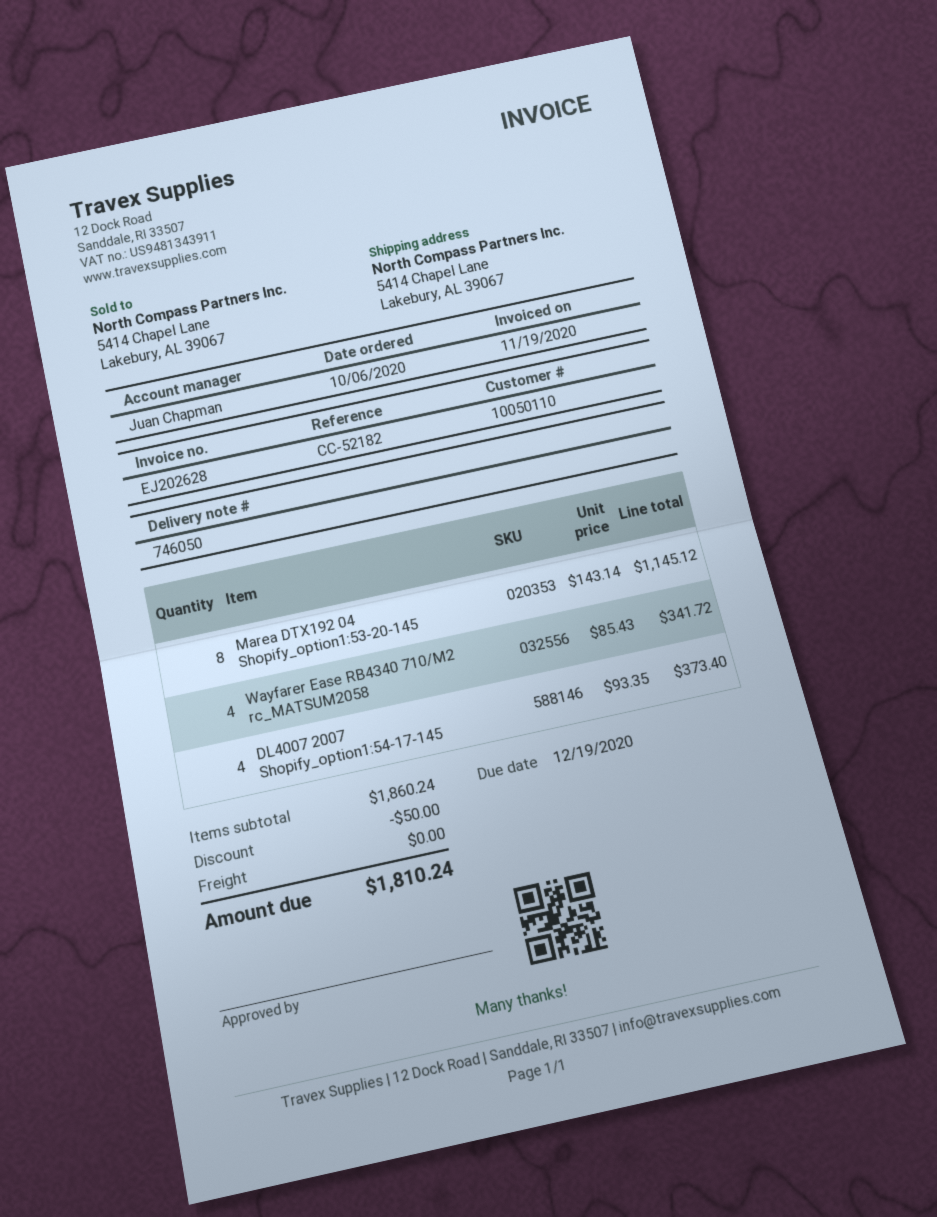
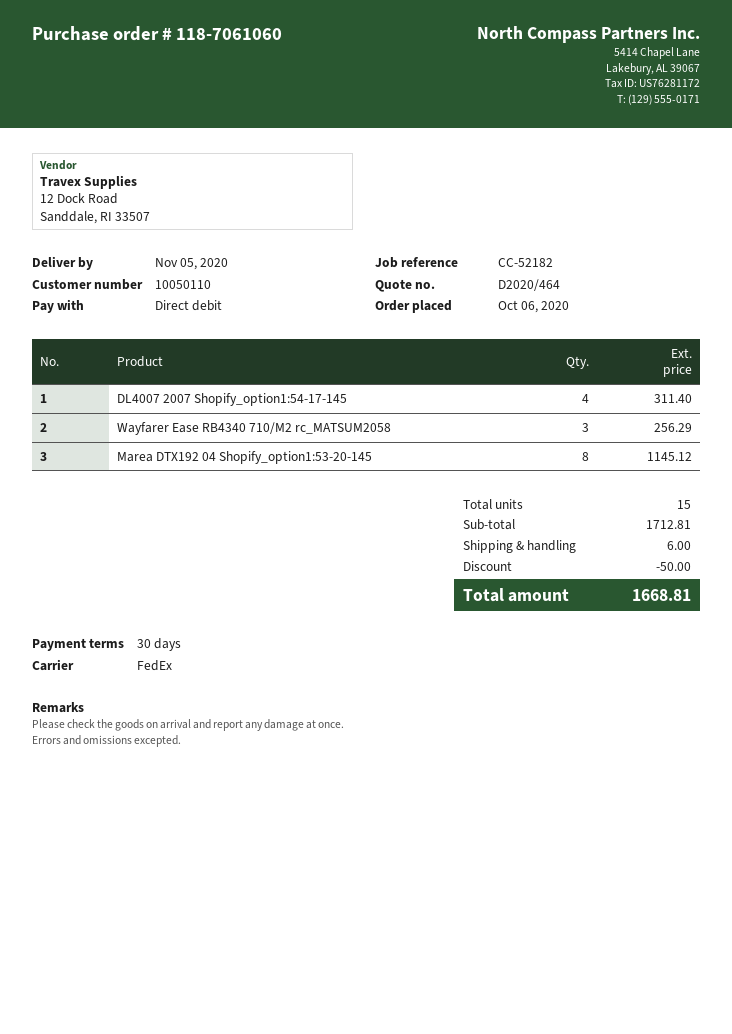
Wayfarer Ease RB4340 710/M2 rc_MATSUM2058: 4 for 341.72 -> 3 for 256.29
DL4007 2007 Shopify_option1:54-17-145: 4 for 373.40 -> 4 for 311.40
subtotal: 1860.24 -> 1712.81
shipping: 0.00 -> 6.00
total: 1810.24 -> 1668.81

